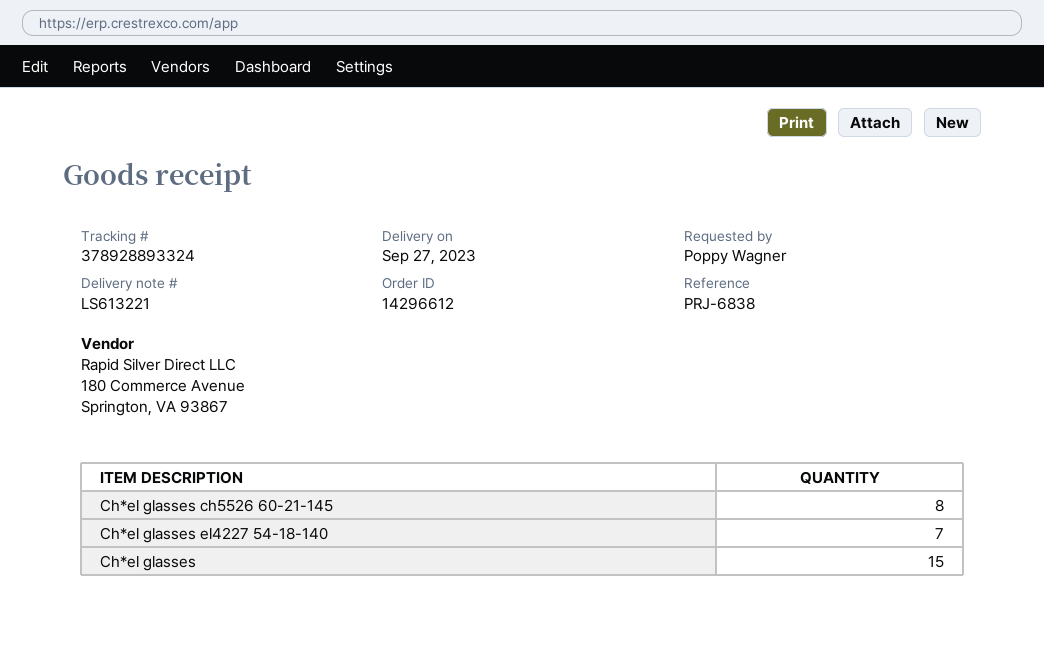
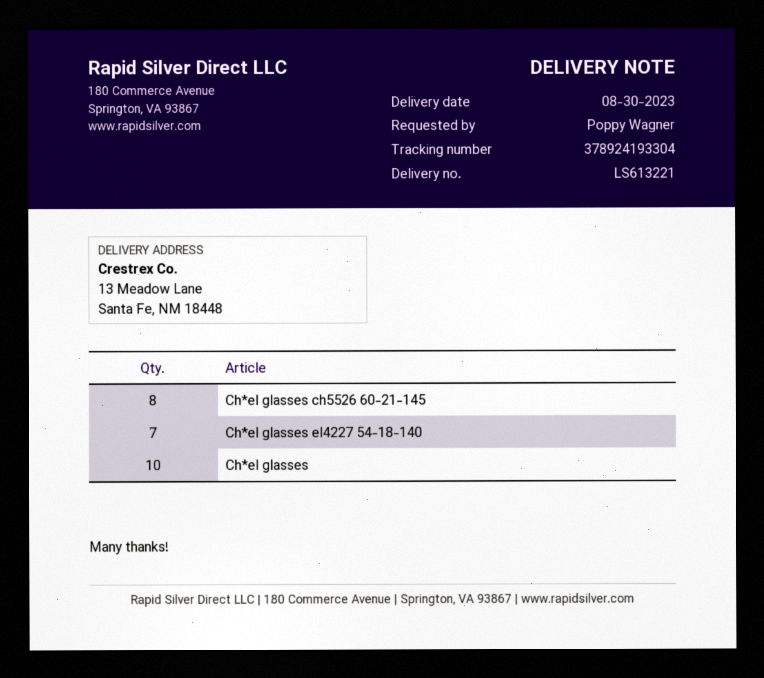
delivery date: 2023-09-27 -> 2023-08-30
tracking number: 378928893324 -> 378924193304
Ch*el glasses: 15 -> 10

